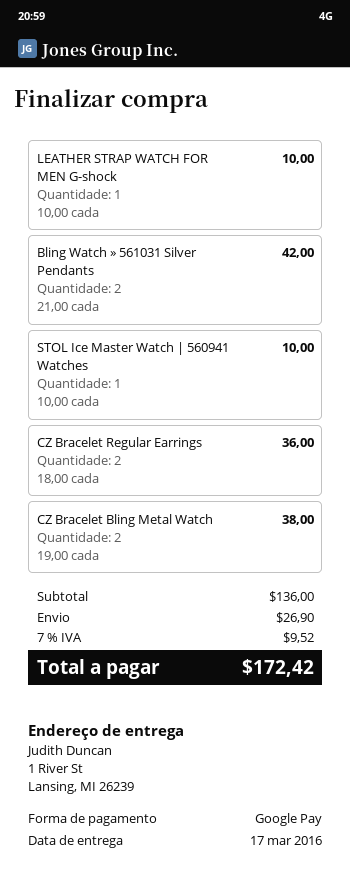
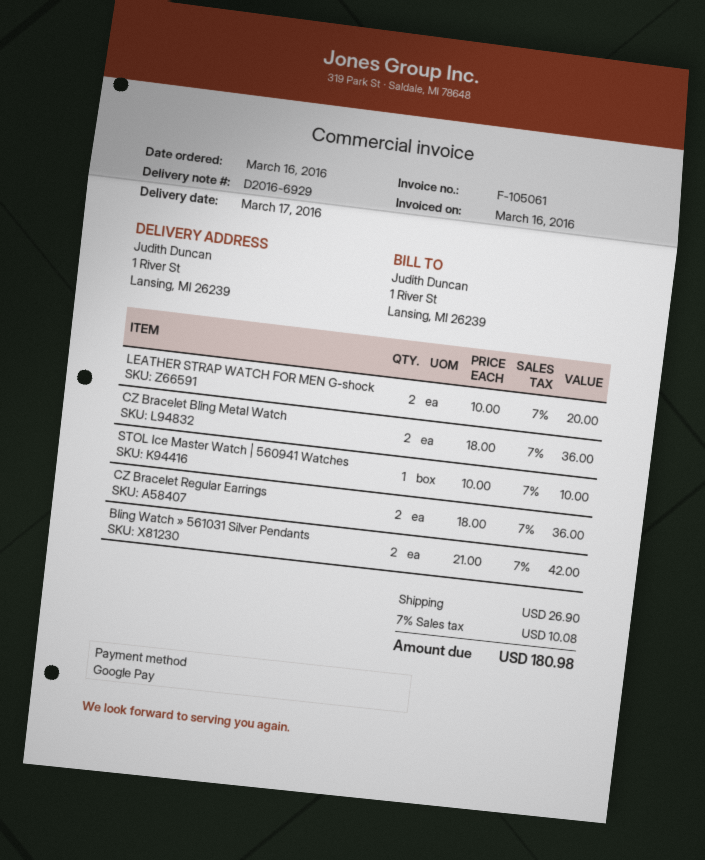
LEATHER STRAP WATCH FOR MEN G-shock: 1 x 10.00 = 10.00 -> 2 x 10.00 = 20.00
CZ Bracelet Bling Metal Watch: 2 x 19.00 = 38.00 -> 2 x 18.00 = 36.00
tax: 7% = 9.52 -> 7% = 10.08
total: 172.42 -> 180.98

